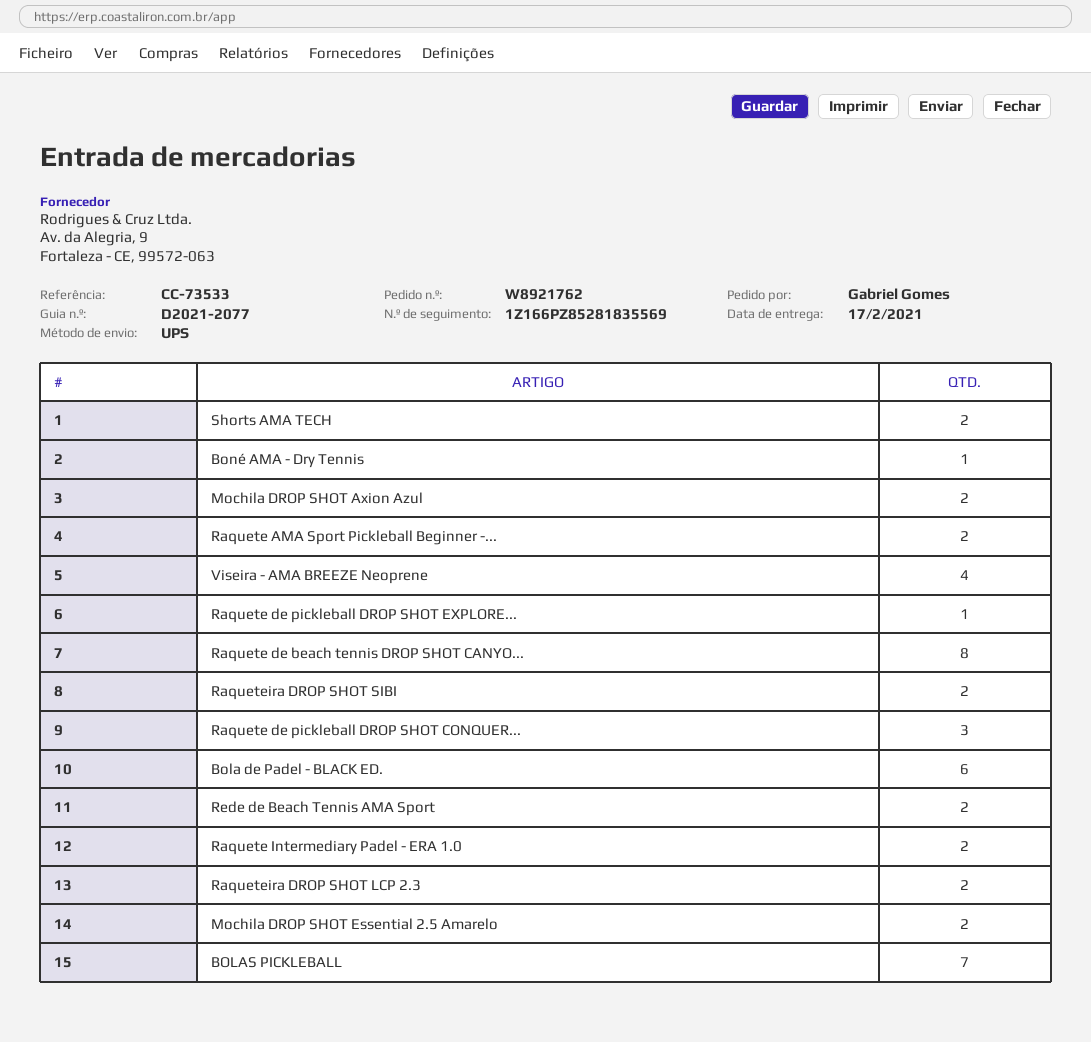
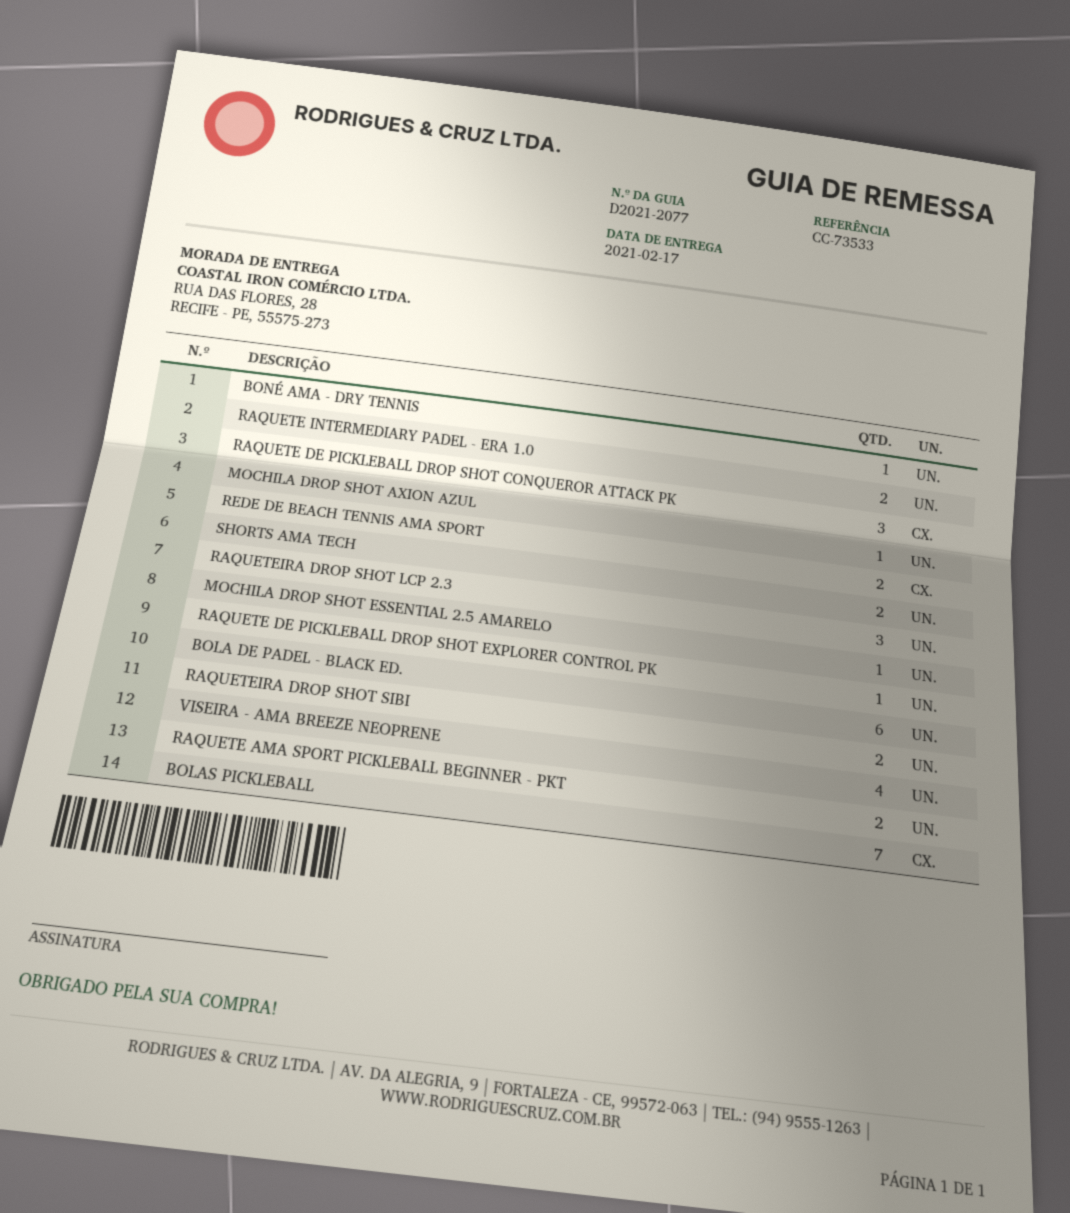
Mochila DROP SHOT Axion Azul: 2 -> 1
Raquete de beach tennis DROP SHOT CANYO...: 8 -> none
Raqueteira DROP SHOT LCP 2.3: 2 -> 3
Mochila DROP SHOT Essential 2.5 Amarelo: 2 -> 1

